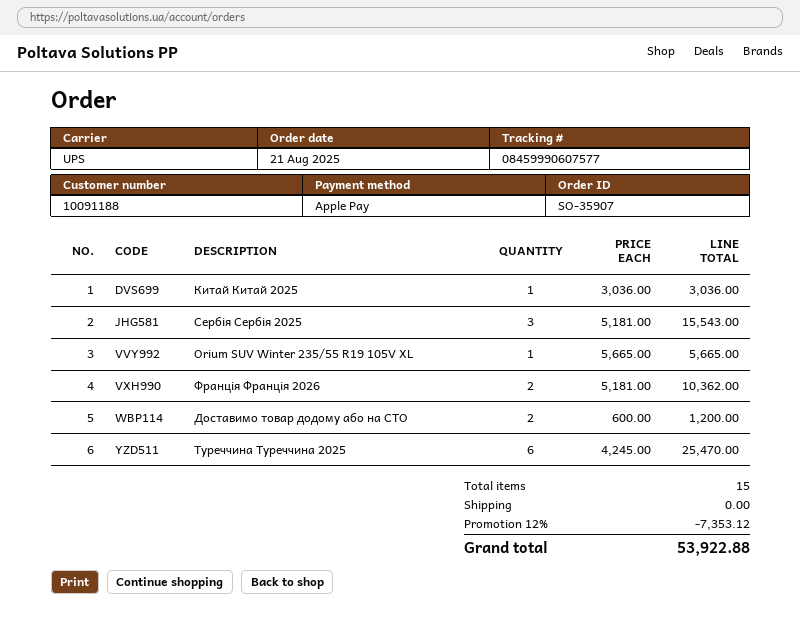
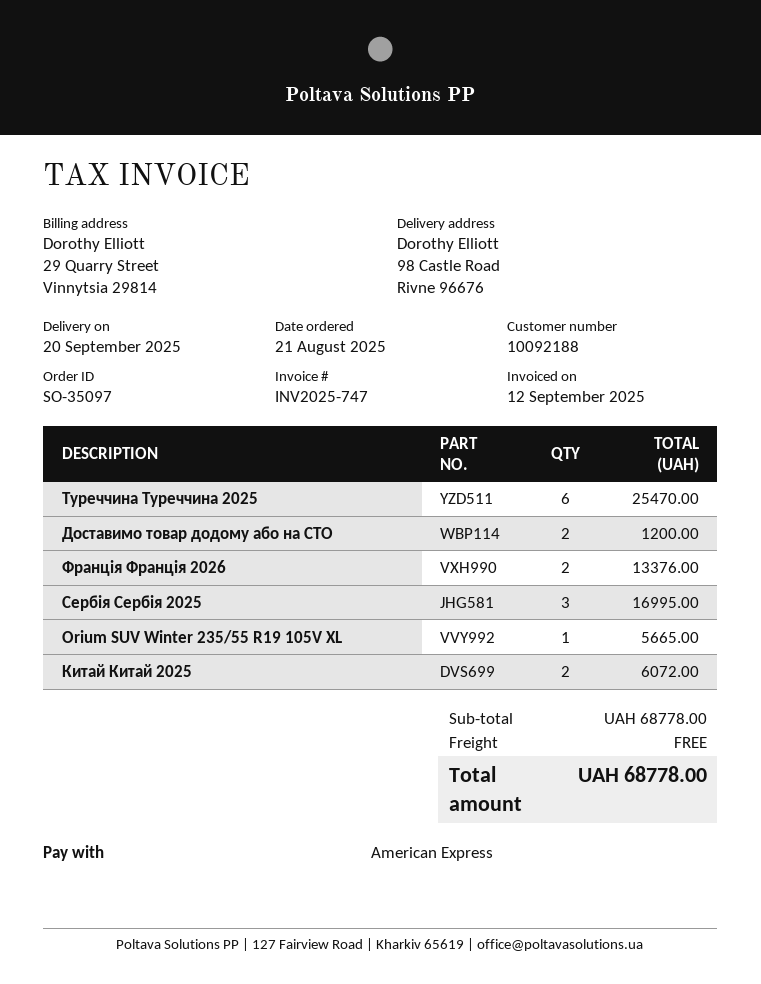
order number: SO-35907 -> SO-35097
customer number: 10091188 -> 10092188
payment method: Apple Pay -> American Express
Китай Китай 2025: 1 for 3036.00 -> 2 for 6072.00
Сербія Сербія 2025: 3 for 15543.00 -> 3 for 16995.00
Франція Франція 2026: 2 for 10362.00 -> 2 for 13376.00
discount: 12% = 7353.12 -> none
total: 53922.88 -> 68778.00

